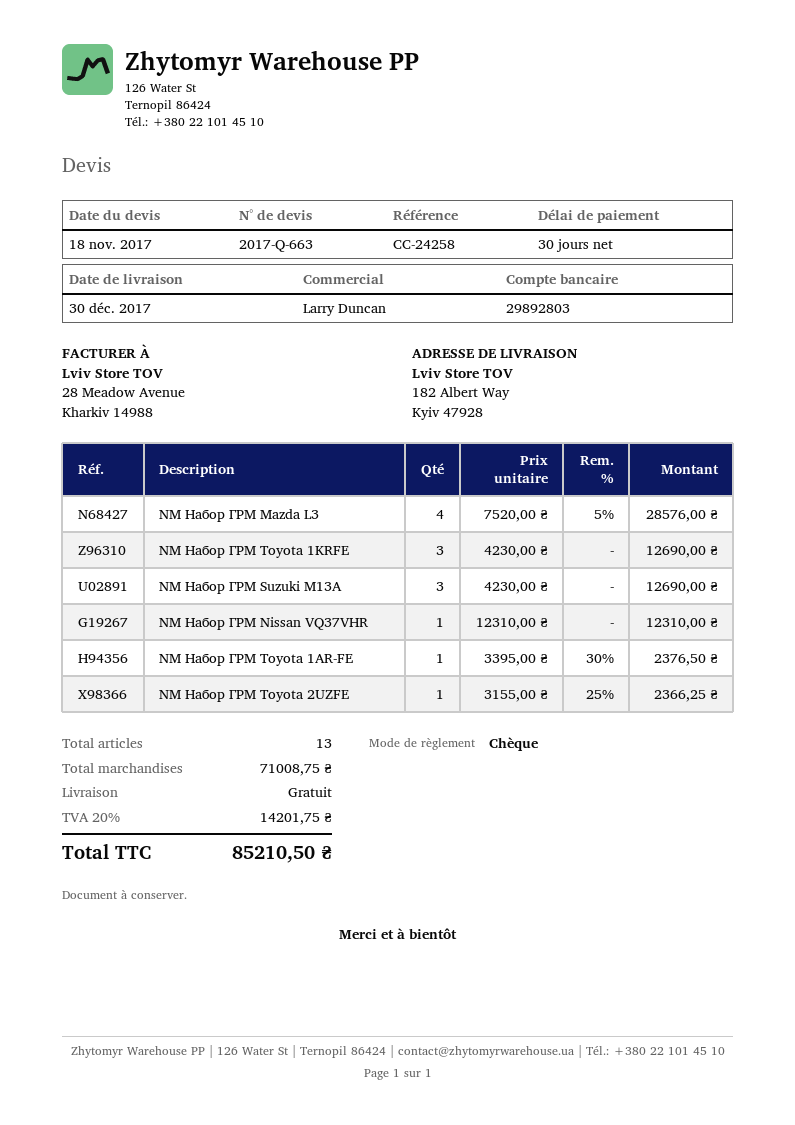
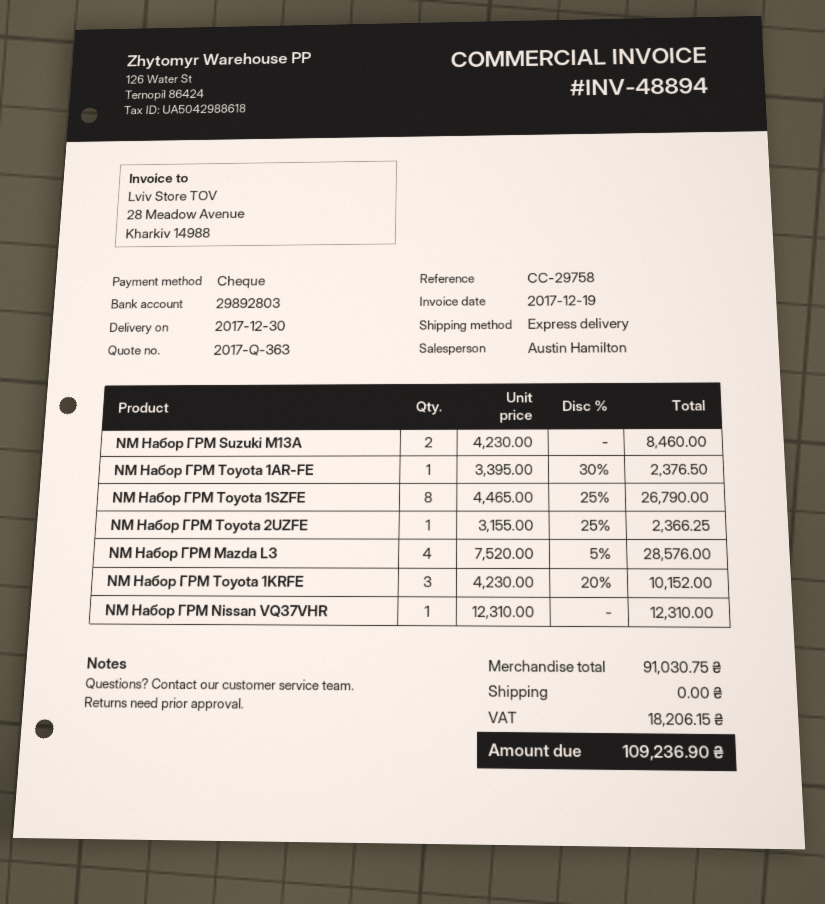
quote number: 2017-Q-663 -> 2017-Q-363
reference: CC-24258 -> CC-29758
sales rep: Larry Duncan -> Austin Hamilton
NM Набор ГРМ Toyota 1KRFE: 3 x 4230.00 = 12690.00 -> 3 x 4230.00 - 20% = 10152.00
NM Набор ГРМ Suzuki M13A: 3 x 4230.00 = 12690.00 -> 2 x 4230.00 = 8460.00
NM Набор ГРМ Toyota 1SZFE: none -> 8 x 4465.00 - 25% = 26790.00
subtotal: 71008.75 -> 91030.75
tax: 14201.75 -> 18206.15
total: 85210.50 -> 109236.90

